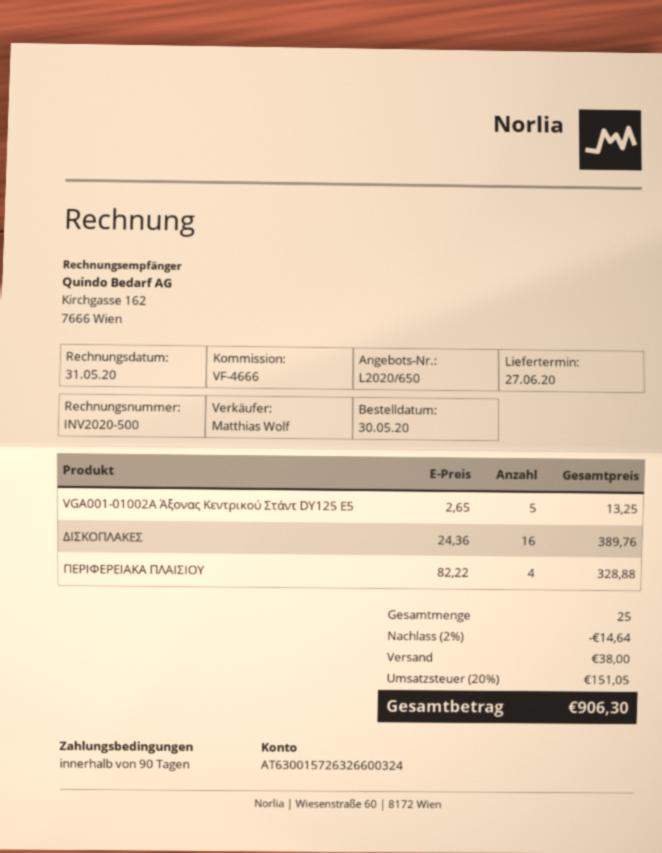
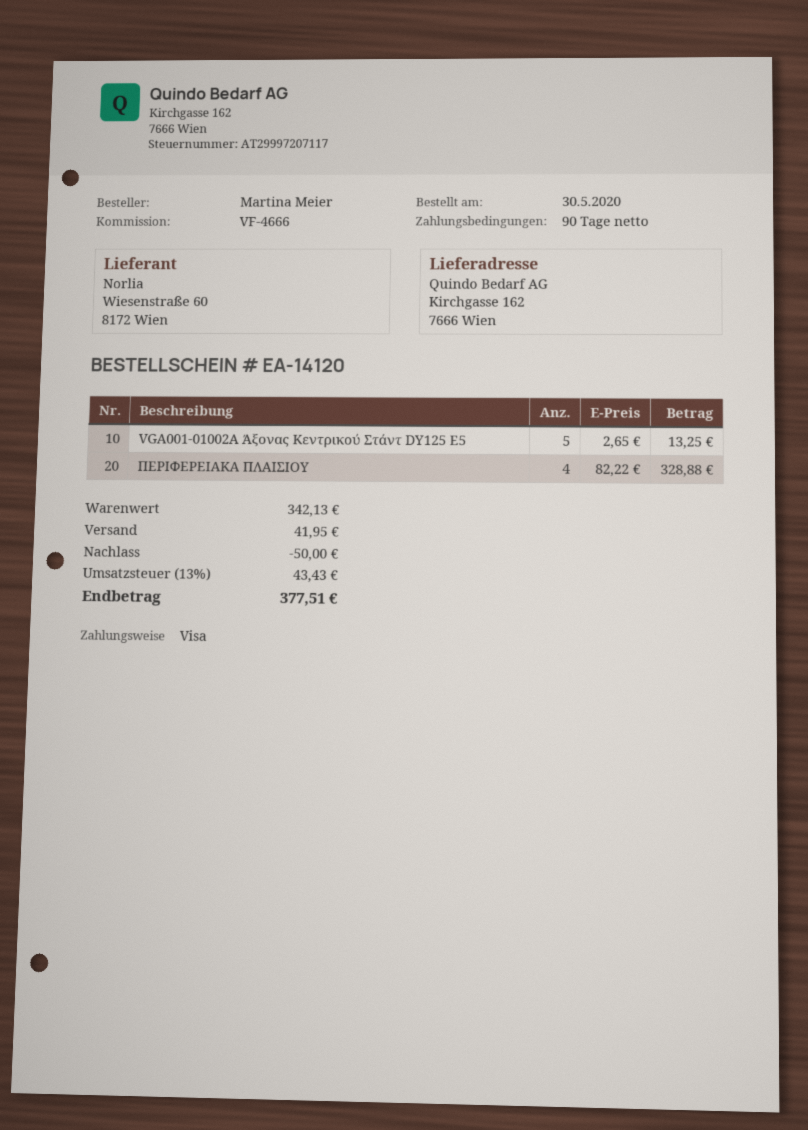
ΔΙΣΚΟΠΛΑΚΕΣ: 16 x 24.36 = 389.76 -> none
discount: 14.64 -> 50.00
shipping: 38.00 -> 41.95
tax: 20% = 151.05 -> 13% = 43.43
total: 906.30 -> 377.51

